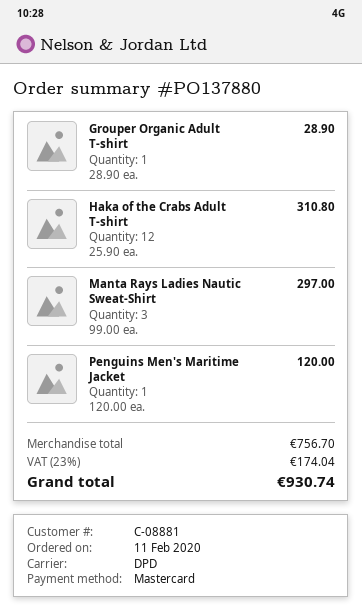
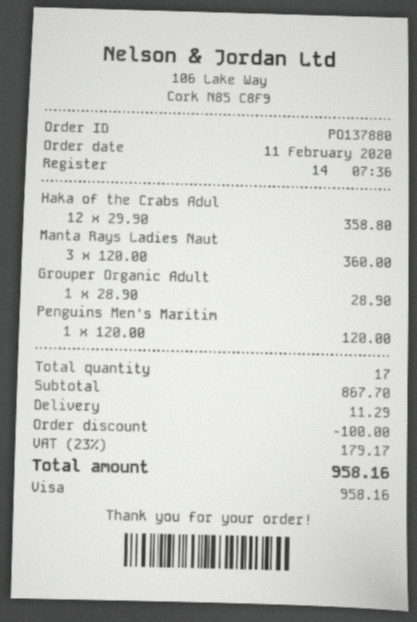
payment method: Mastercard -> Visa
Haka of the Crabs Adult T-shirt: 12 x 25.90 = 310.80 -> 12 x 29.90 = 358.80
Manta Rays Ladies Nautic Sweat-Shirt: 3 x 99.00 = 297.00 -> 3 x 120.00 = 360.00
subtotal: 756.70 -> 867.70
discount: none -> 100.00
shipping: none -> 11.29
tax: 23% = 174.04 -> 23% = 179.17
total: 930.74 -> 958.16

